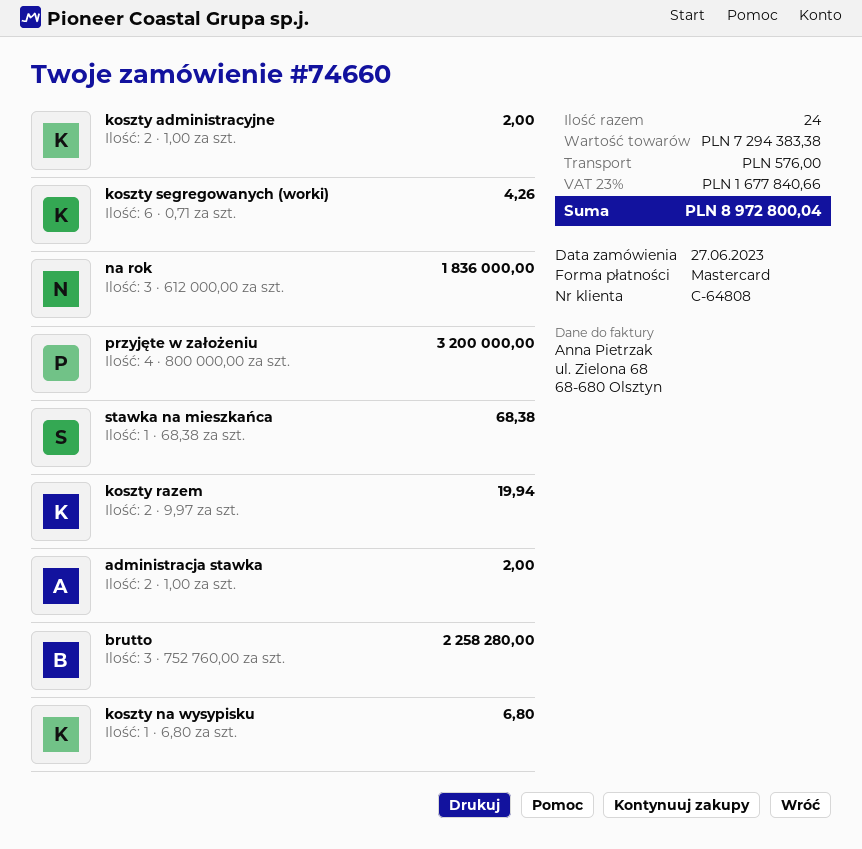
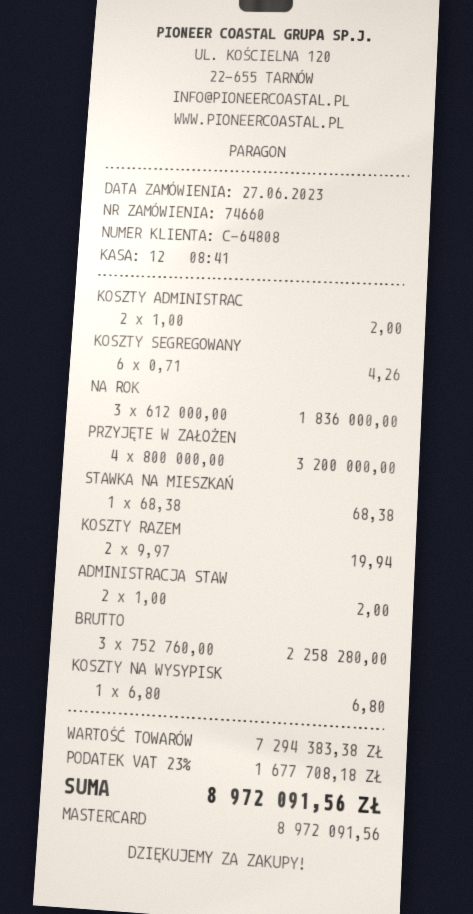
shipping: 576.00 -> none
tax: 23% = 1677840.66 -> 23% = 1677708.18
total: 8972800.04 -> 8972091.56

